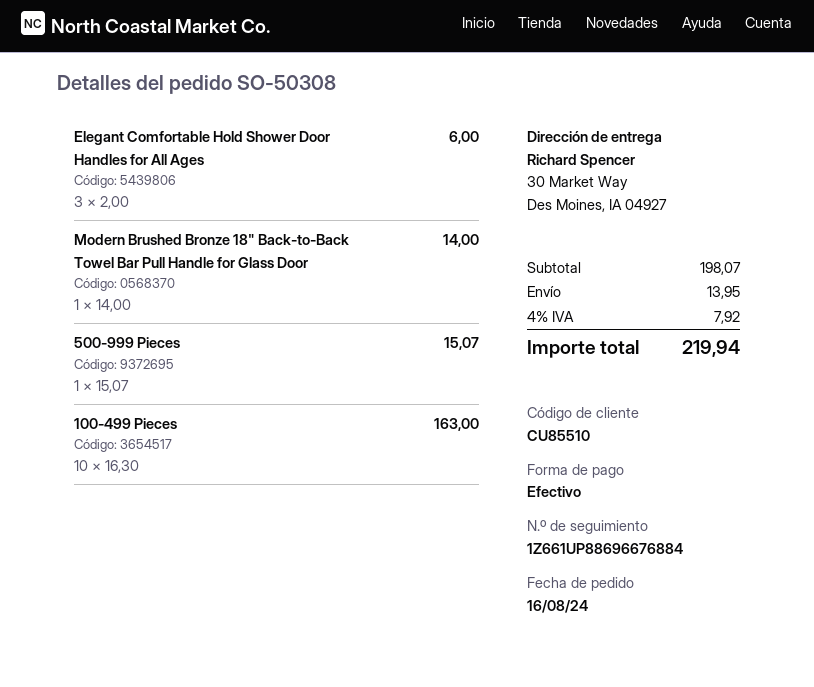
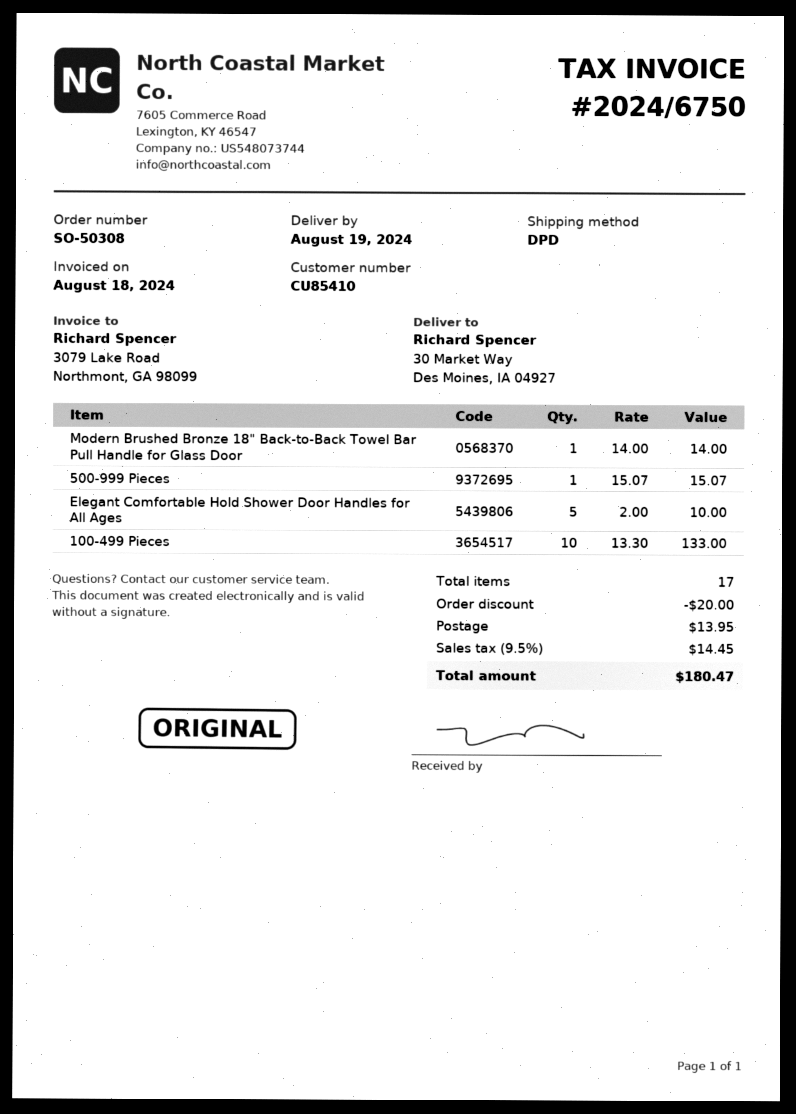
customer number: CU85510 -> CU85410
Elegant Comfortable Hold Shower Door Handles for All Ages: 3 x 2.00 = 6.00 -> 5 x 2.00 = 10.00
100-499 Pieces: 10 x 16.30 = 163.00 -> 10 x 13.30 = 133.00
discount: none -> 20.00
tax: 4% = 7.92 -> 9.5% = 14.45
total: 219.94 -> 180.47

